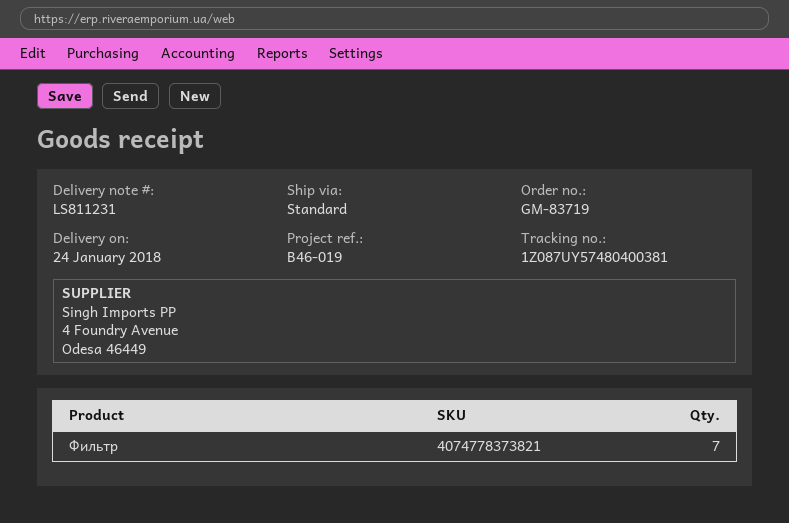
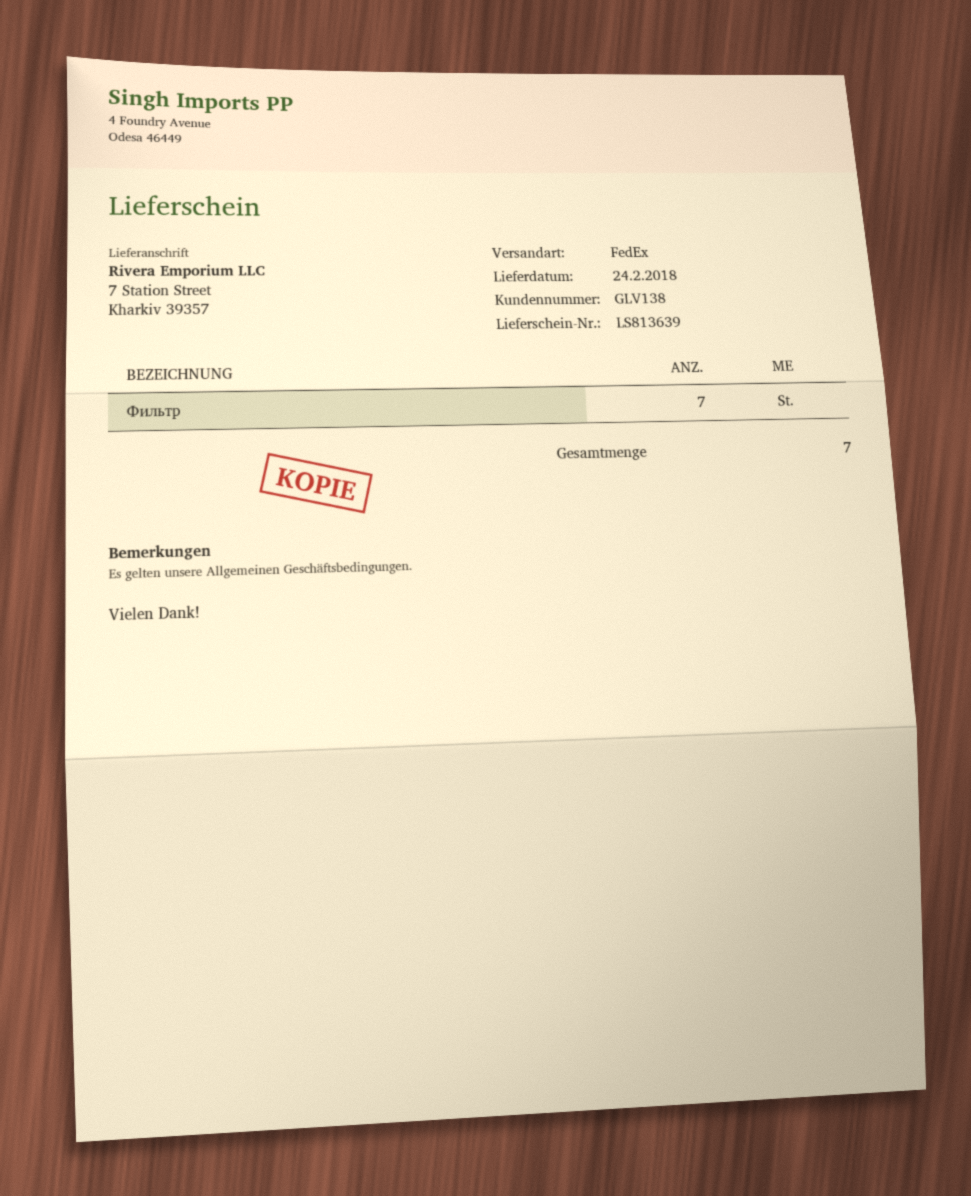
delivery note number: LS811231 -> LS813639
delivery date: 2018-01-24 -> 2018-02-24
shipping method: standard -> FedEx

